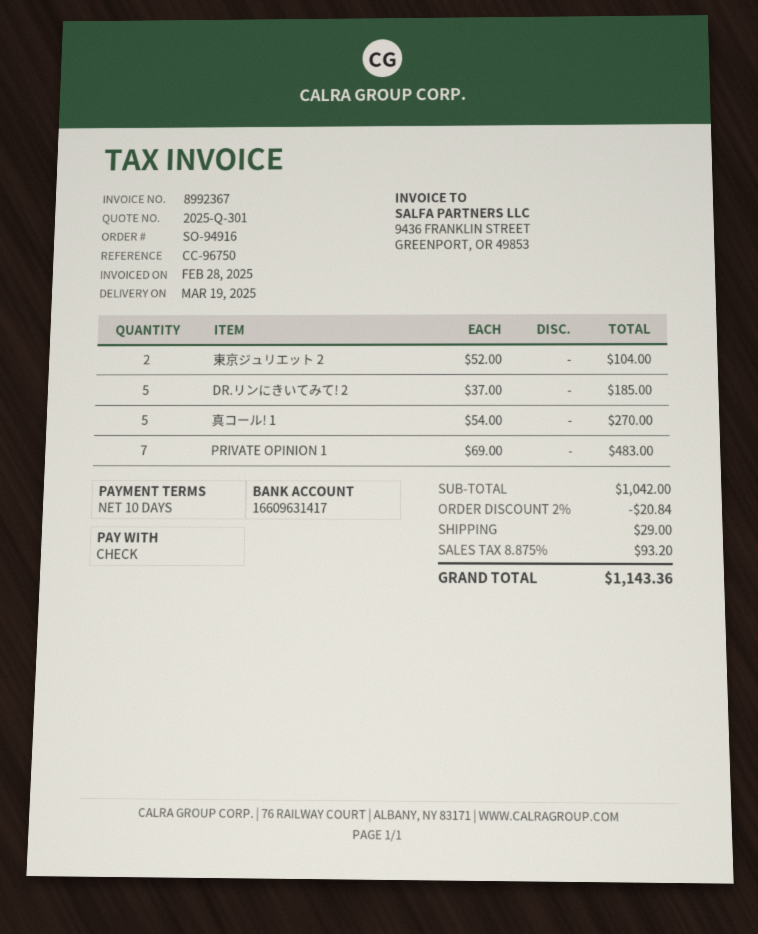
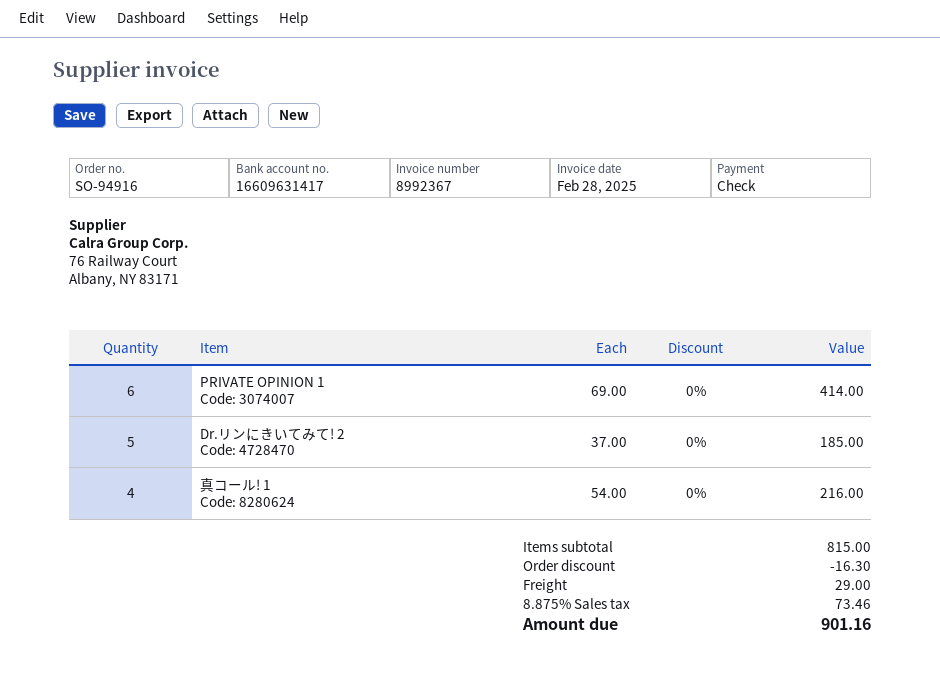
東京ジュリエット 2: 2 x 52.00 = 104.00 -> none
真コール! 1: 5 x 54.00 = 270.00 -> 4 x 54.00 = 216.00
PRIVATE OPINION 1: 7 x 69.00 = 483.00 -> 6 x 69.00 = 414.00
subtotal: 1042.00 -> 815.00
discount: 20.84 -> 16.30
tax: 8.875% = 93.20 -> 8.875% = 73.46
total: 1143.36 -> 901.16

